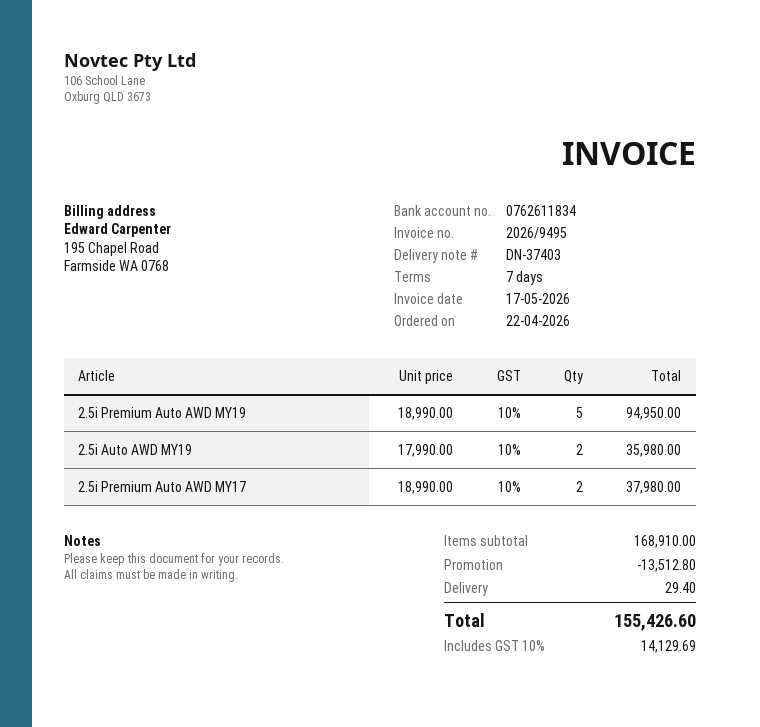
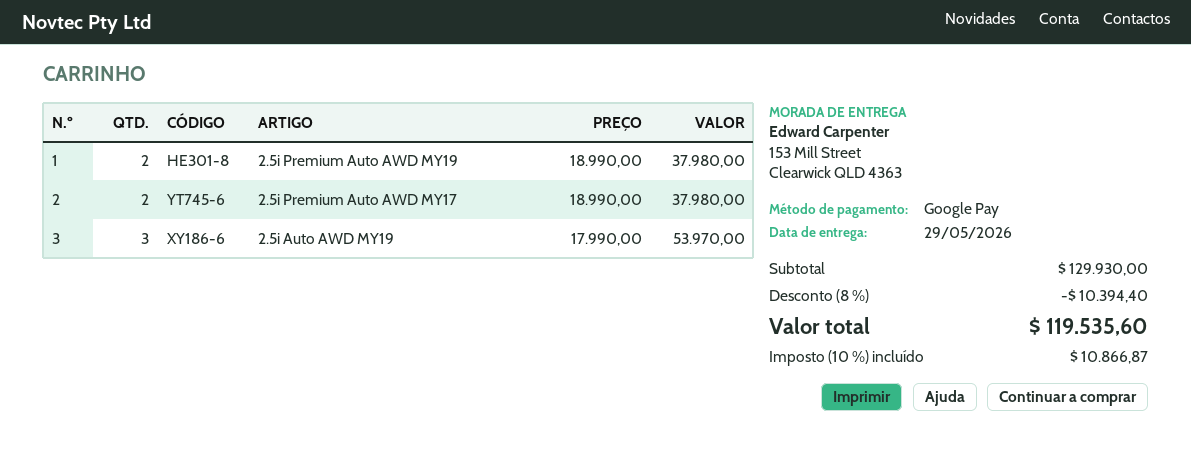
2.5i Premium Auto AWD MY19: 5 x 18990.00 = 94950.00 -> 2 x 18990.00 = 37980.00
2.5i Auto AWD MY19: 2 x 17990.00 = 35980.00 -> 3 x 17990.00 = 53970.00
subtotal: 168910.00 -> 129930.00
discount: 13512.80 -> 10394.40
shipping: 29.40 -> none
tax: 10% = 14129.69 -> 10% = 10866.87
total: 155426.60 -> 119535.60

